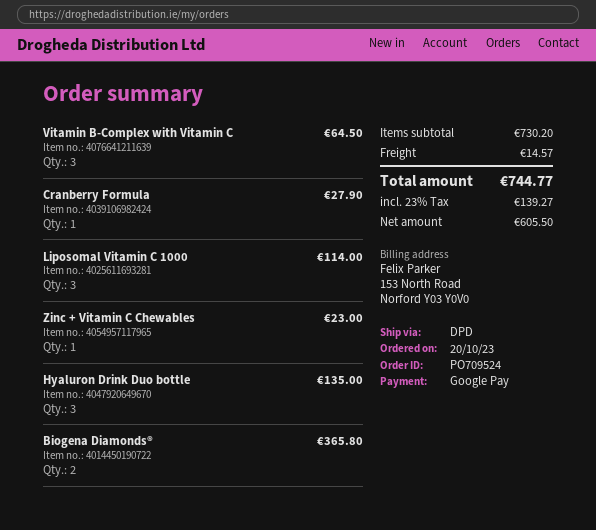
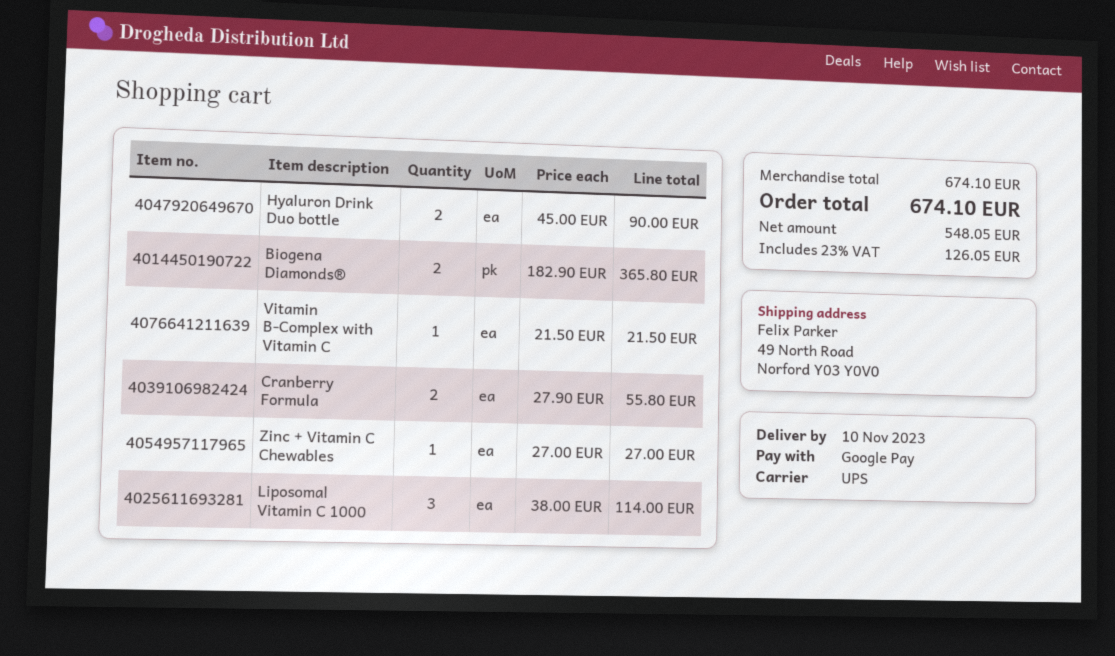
shipping method: DPD -> UPS
Vitamin B-Complex with Vitamin C: 3 for 64.50 -> 1 for 21.50
Cranberry Formula: 1 for 27.90 -> 2 for 55.80
Zinc + Vitamin C Chewables: 1 for 23.00 -> 1 for 27.00
Hyaluron Drink Duo bottle: 3 for 135.00 -> 2 for 90.00
subtotal: 730.20 -> 674.10
shipping: 14.57 -> none
net: 605.50 -> 548.05
tax: 23% = 139.27 -> 23% = 126.05
total: 744.77 -> 674.10

